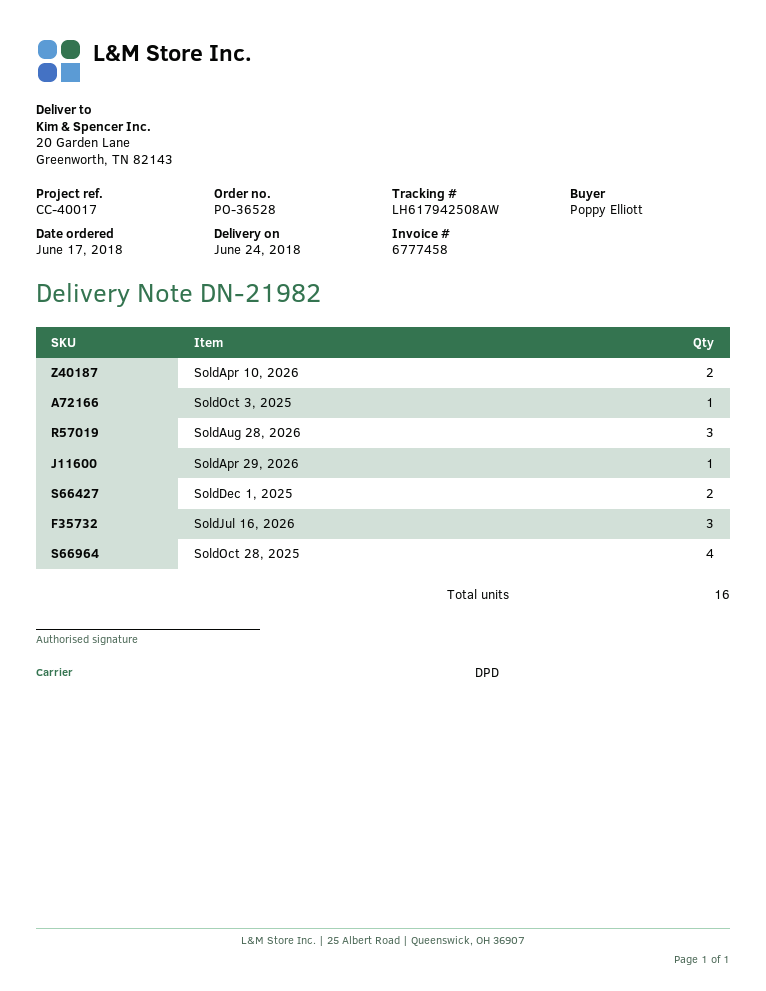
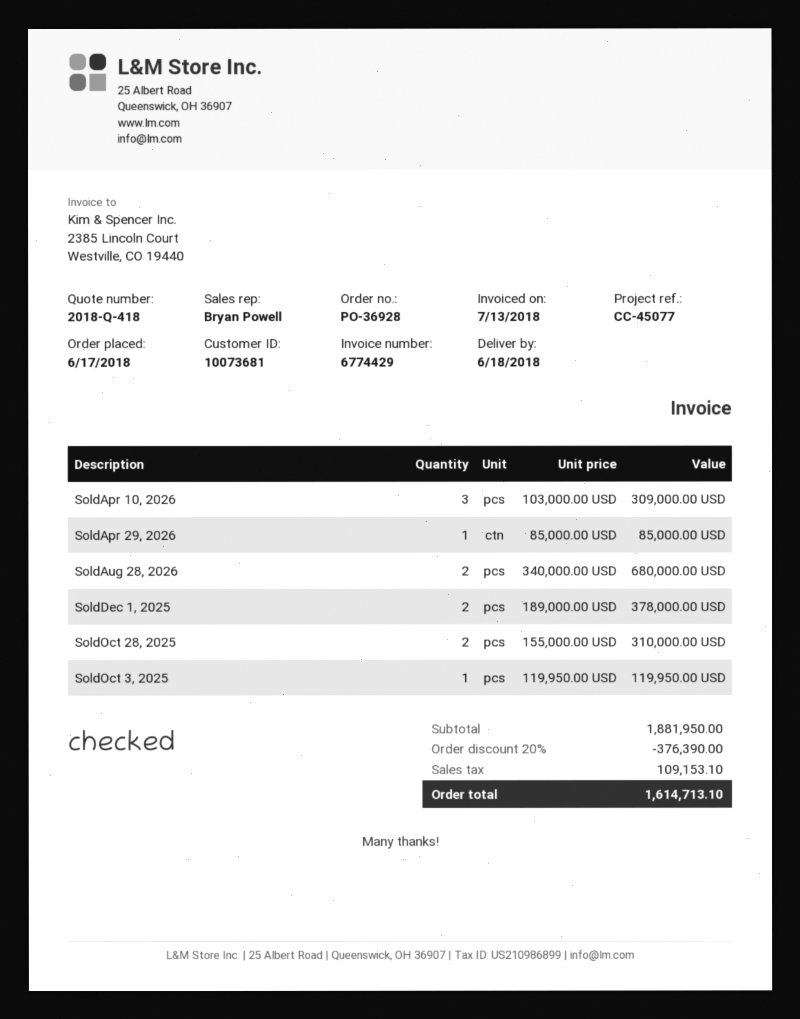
order number: PO-36528 -> PO-36928
delivery date: 2018-06-24 -> 2018-06-18
invoice number: 6777458 -> 6774429
reference: CC-40017 -> CC-45077
SoldApr 10, 2026: 2 -> 3
SoldAug 28, 2026: 3 -> 2
SoldJul 16, 2026: 3 -> none
SoldOct 28, 2025: 4 -> 2

